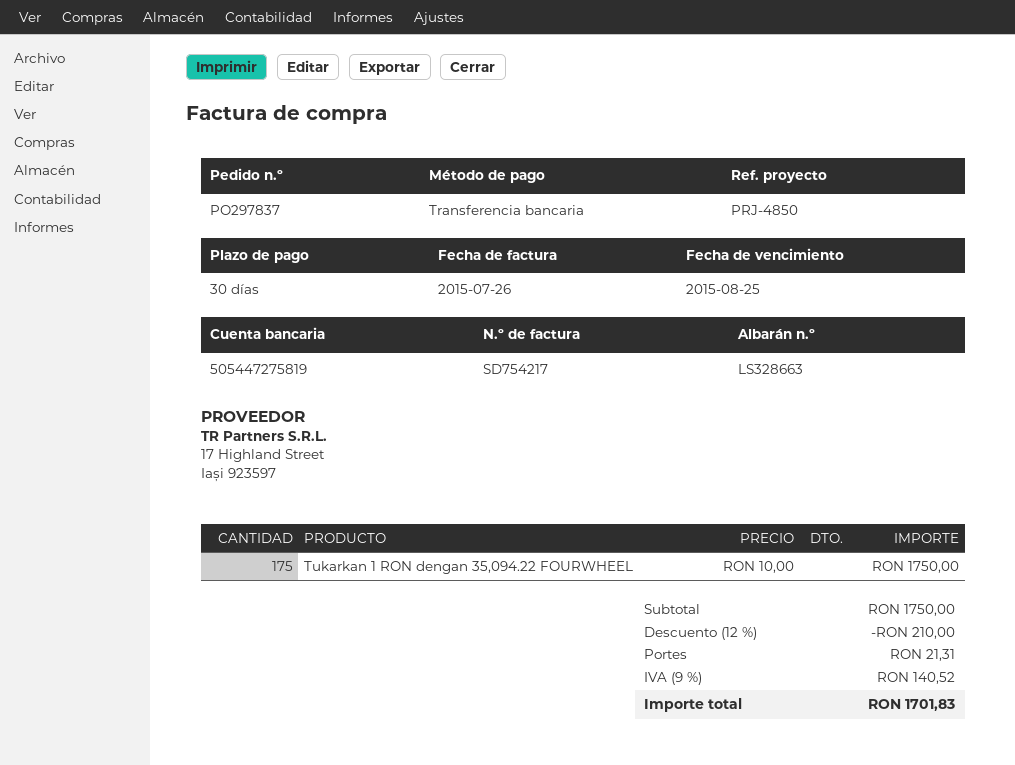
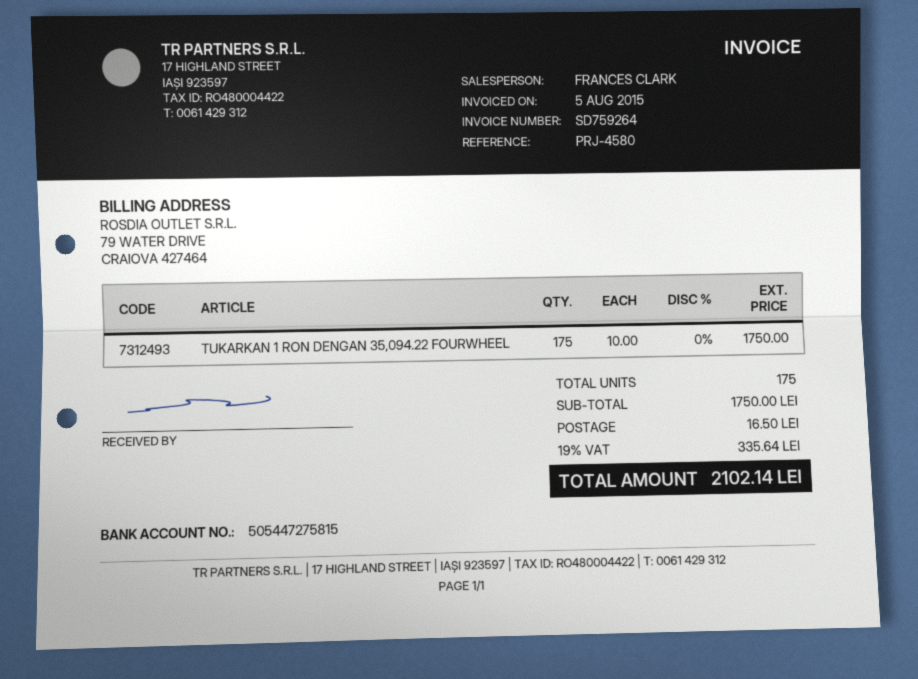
invoice number: SD754217 -> SD759264
invoice date: 2015-07-26 -> 2015-08-05
reference: PRJ-4850 -> PRJ-4580
bank account: 505447275819 -> 505447275815
discount: 12% = 210.00 -> none
shipping: 21.31 -> 16.50
tax: 9% = 140.52 -> 19% = 335.64
total: 1701.83 -> 2102.14

